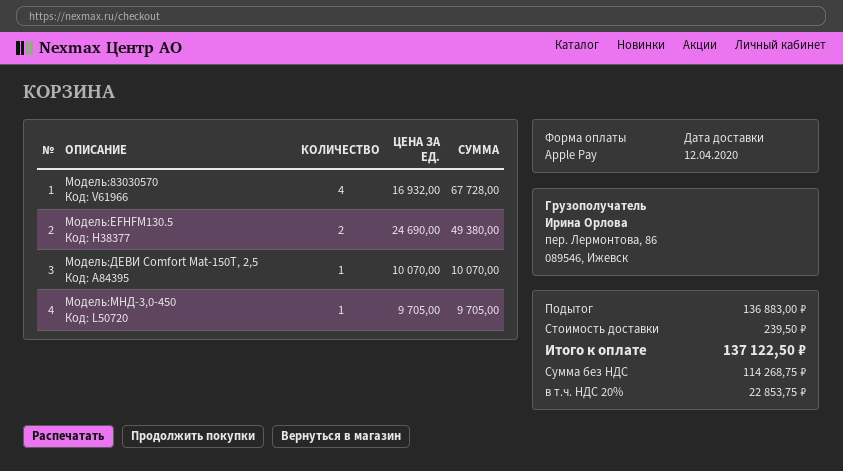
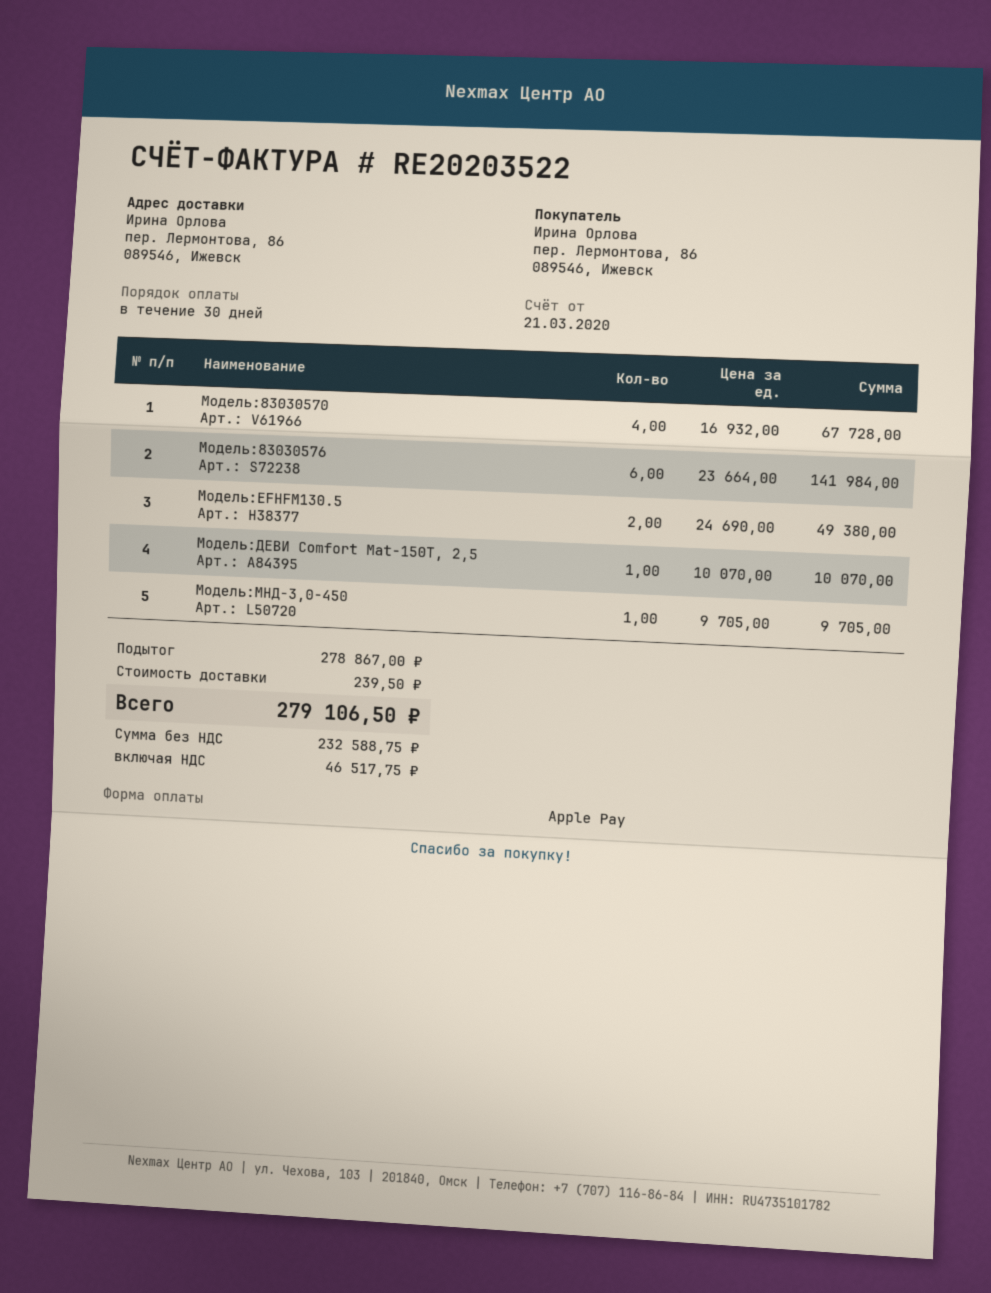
Модель:83030576: none -> 6 x 23664.00 = 141984.00
subtotal: 136883.00 -> 278867.00
net: 114268.75 -> 232588.75
tax: 22853.75 -> 46517.75
total: 137122.50 -> 279106.50

